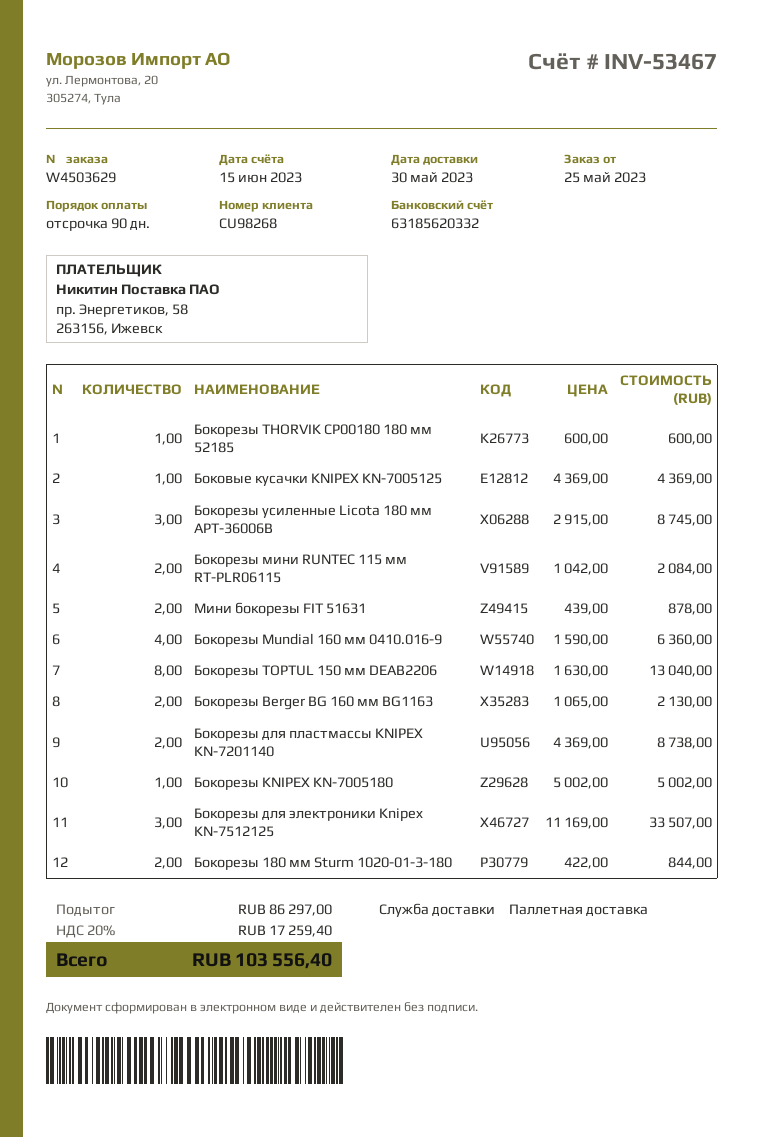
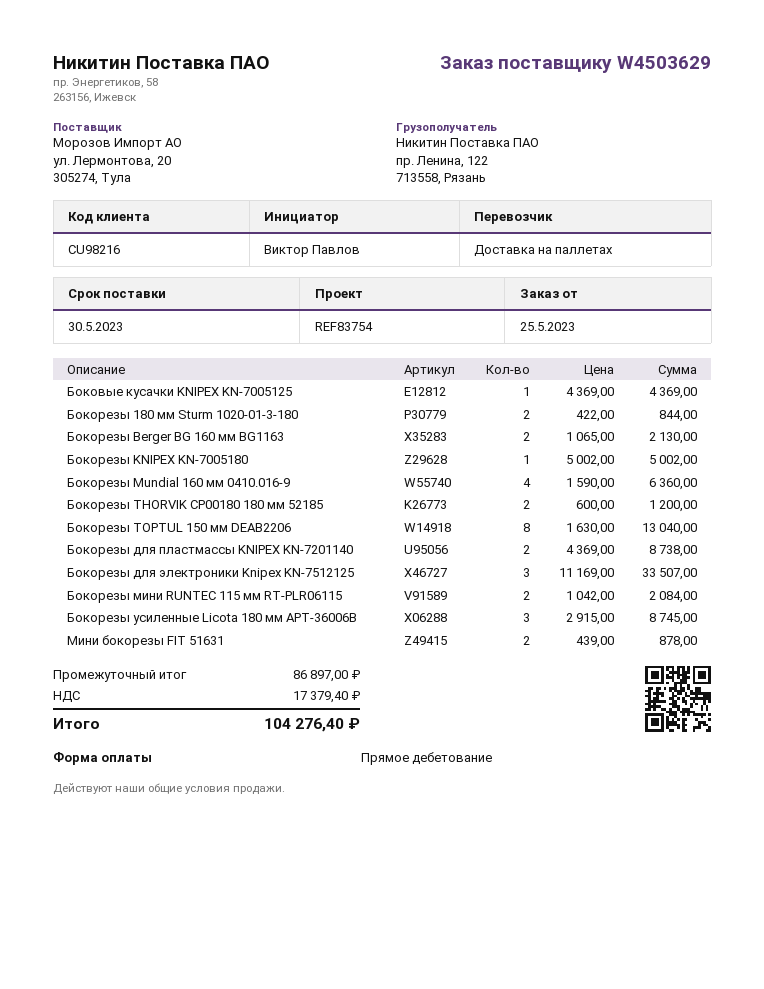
customer number: CU98268 -> CU98216
Бокорезы THORVIK CP00180 180 мм 52185: 1 x 600.00 = 600.00 -> 2 x 600.00 = 1200.00
subtotal: 86297.00 -> 86897.00
tax: 17259.40 -> 17379.40
total: 103556.40 -> 104276.40

